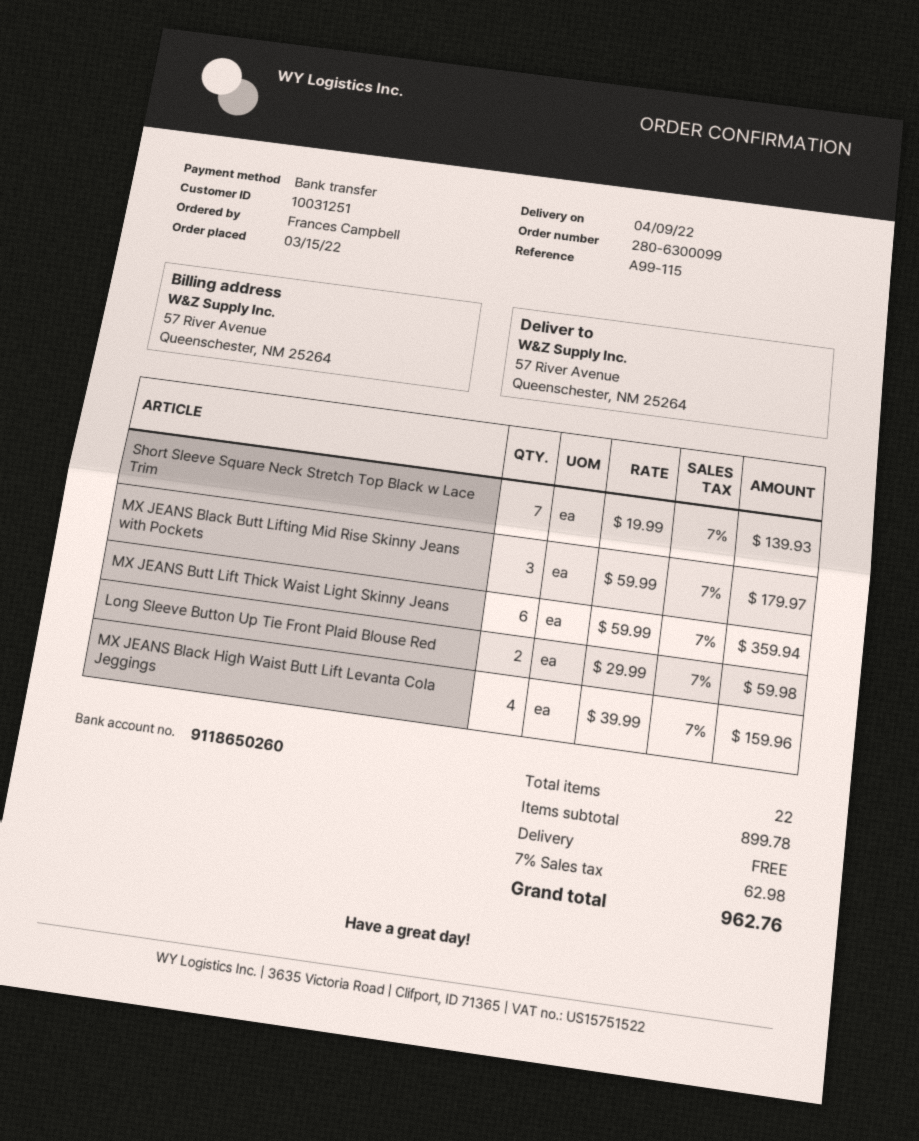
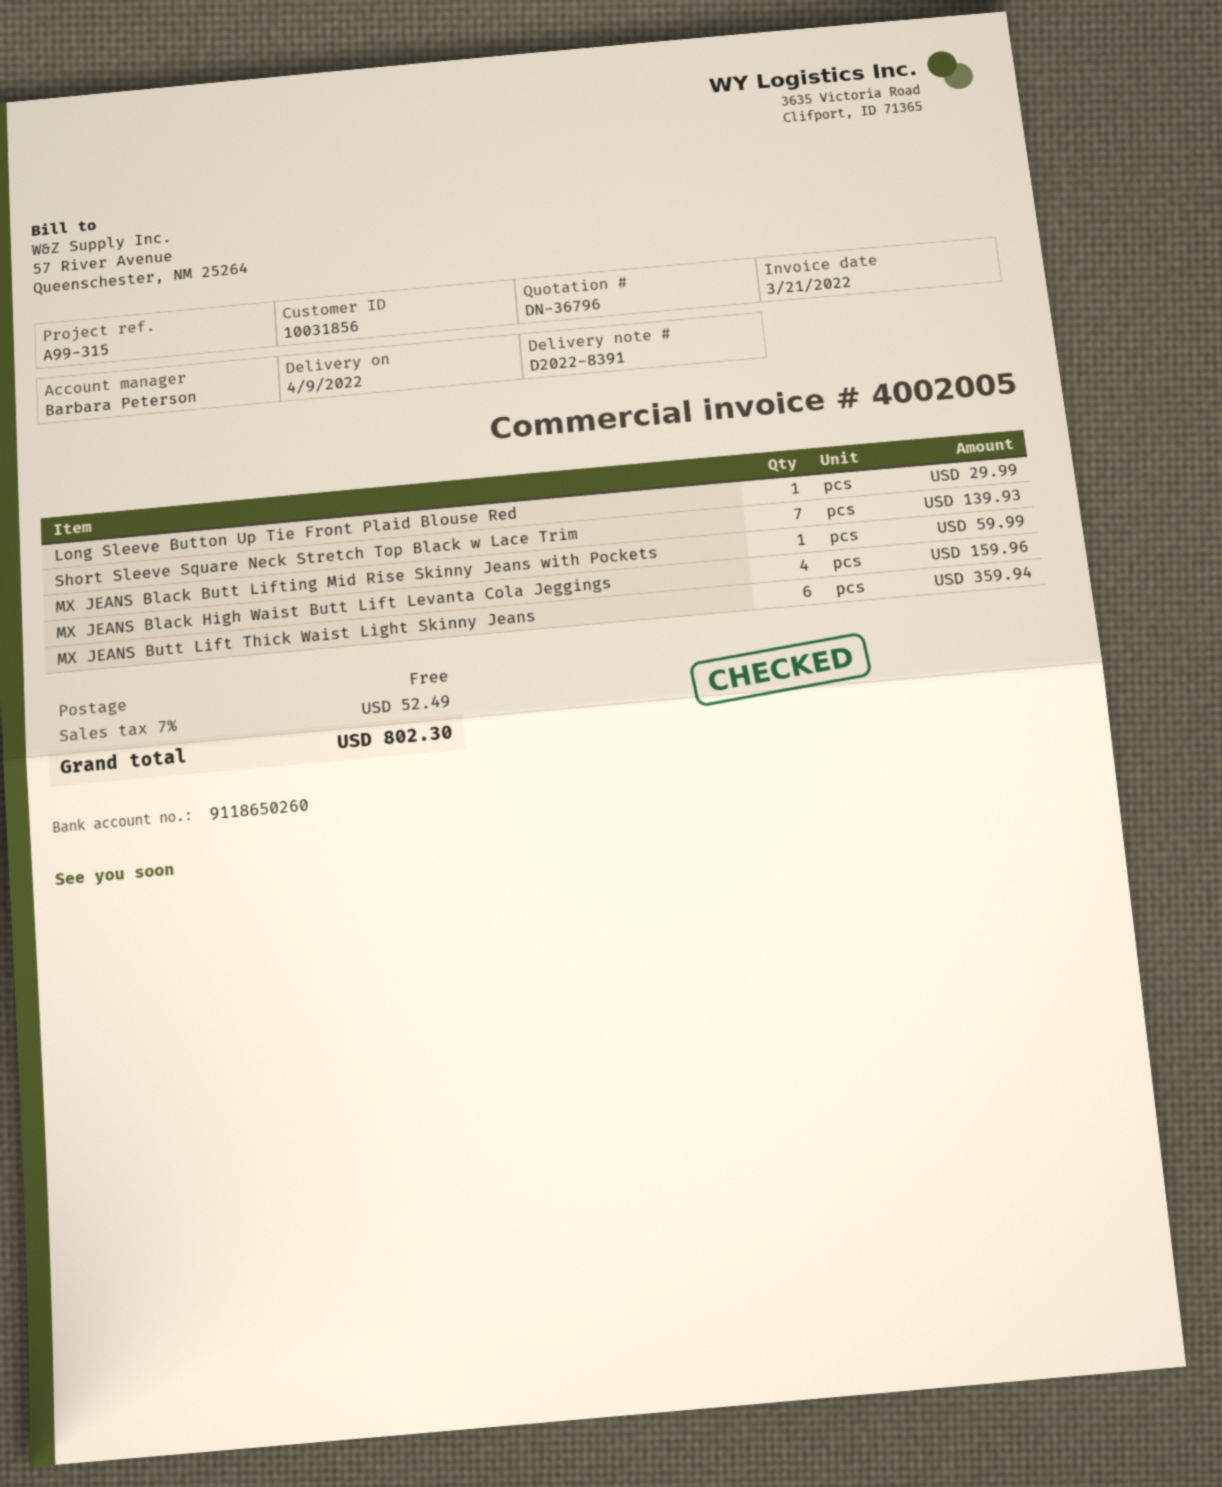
customer number: 10031251 -> 10031856
reference: A99-115 -> A99-315
MX JEANS Black Butt Lifting Mid Rise Skinny Jeans with Pockets: 3 for 179.97 -> 1 for 59.99
Long Sleeve Button Up Tie Front Plaid Blouse Red: 2 for 59.98 -> 1 for 29.99
tax: 7% = 62.98 -> 7% = 52.49
total: 962.76 -> 802.30

